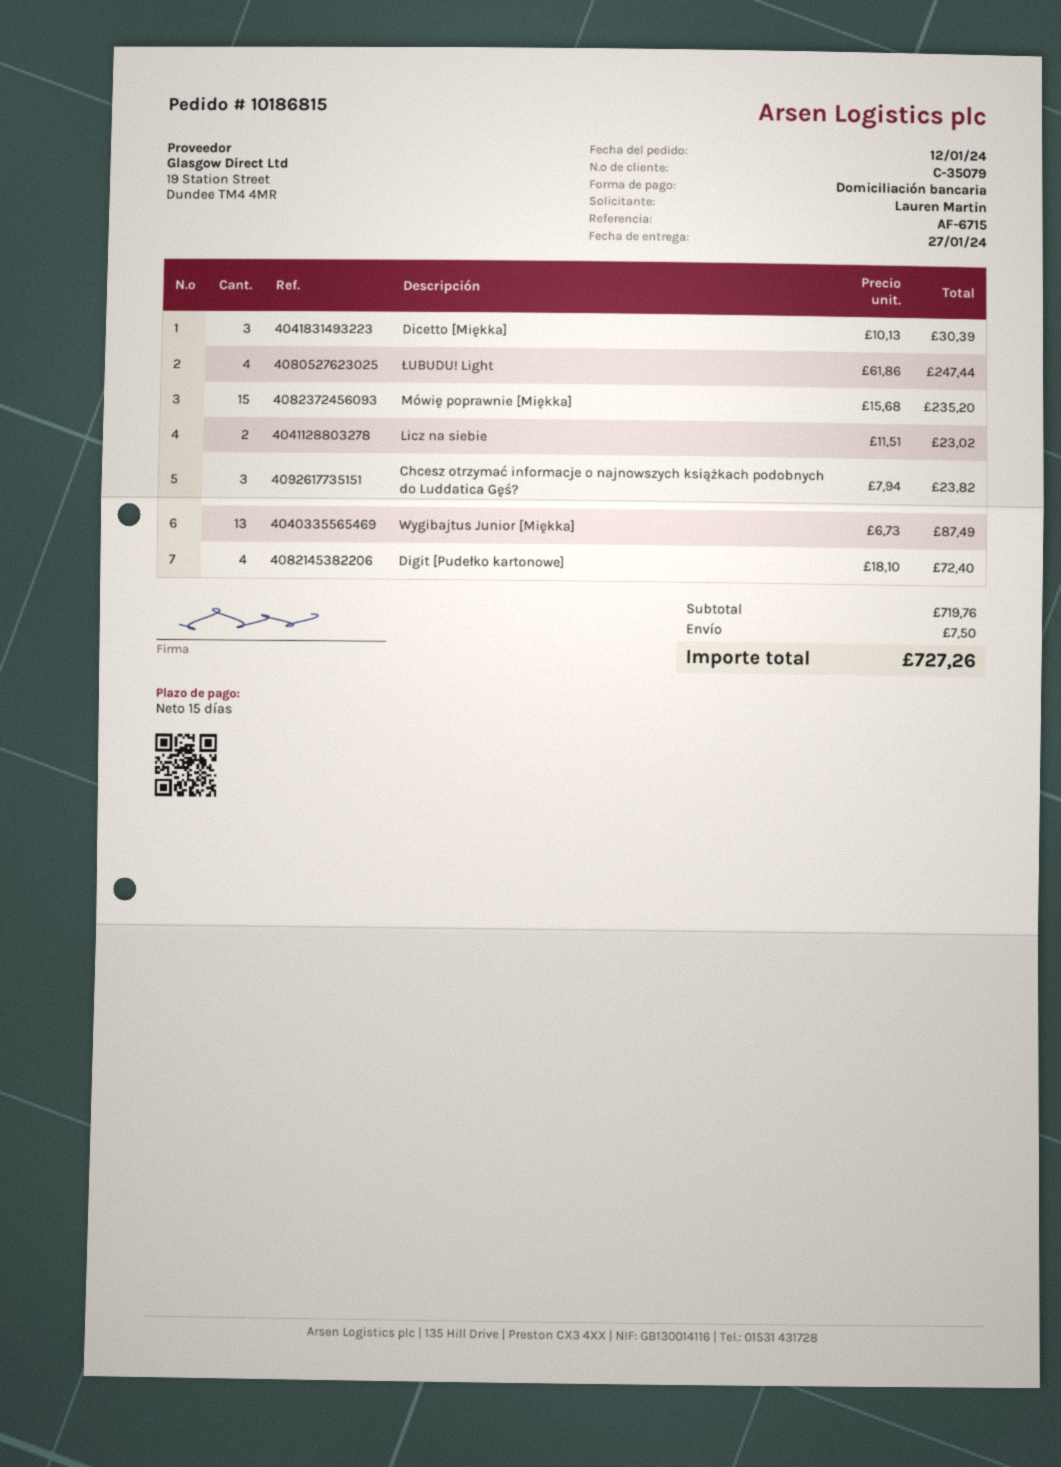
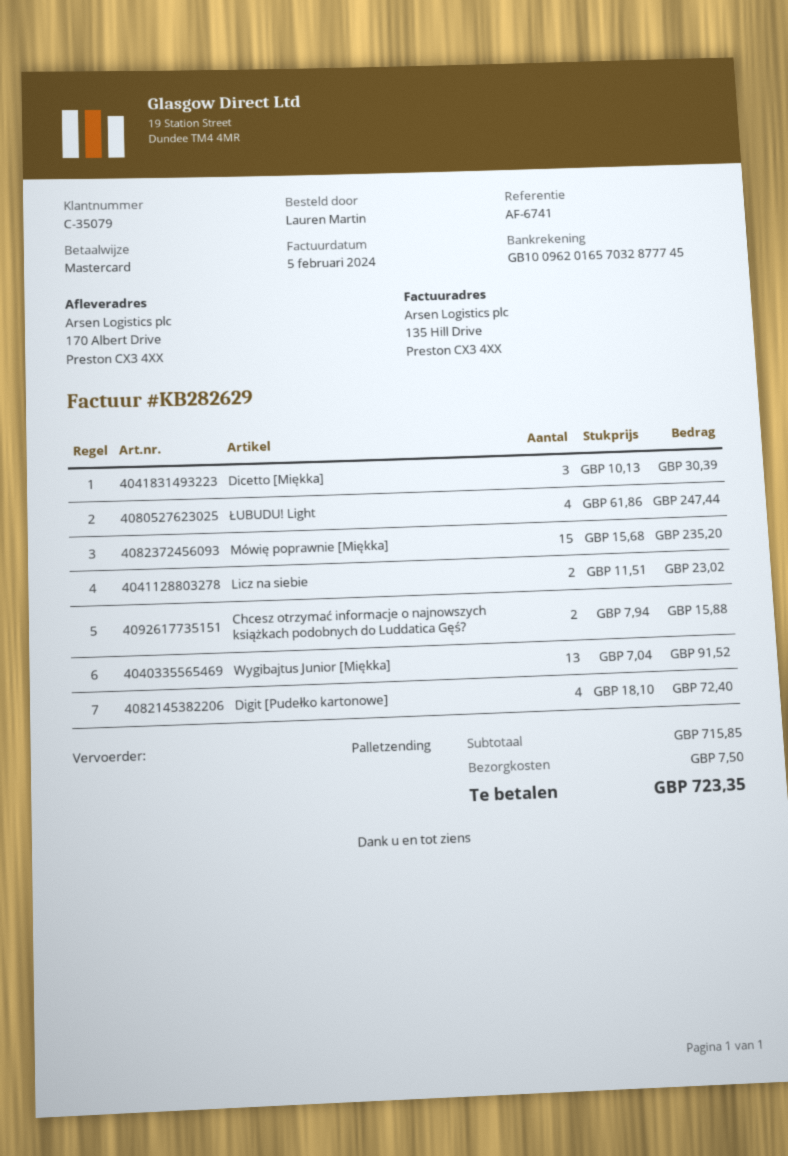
reference: AF-6715 -> AF-6741
payment method: direct debit -> Mastercard
Chcesz otrzymać informacje o najnowszych książkach podobnych do Luddatica Gęś?: 3 x 7.94 = 23.82 -> 2 x 7.94 = 15.88
Wygibajtus Junior [Miękka]: 13 x 6.73 = 87.49 -> 13 x 7.04 = 91.52
subtotal: 719.76 -> 715.85
total: 727.26 -> 723.35

